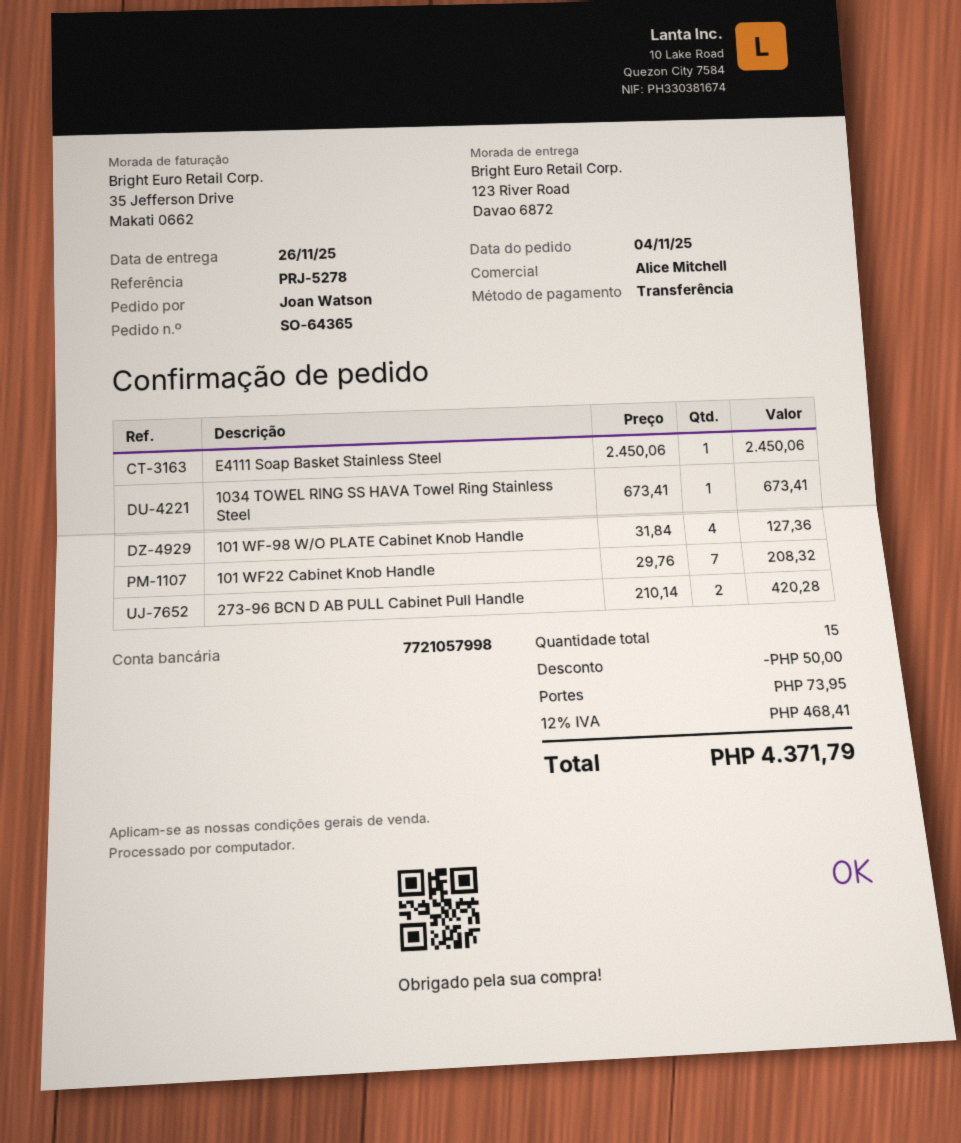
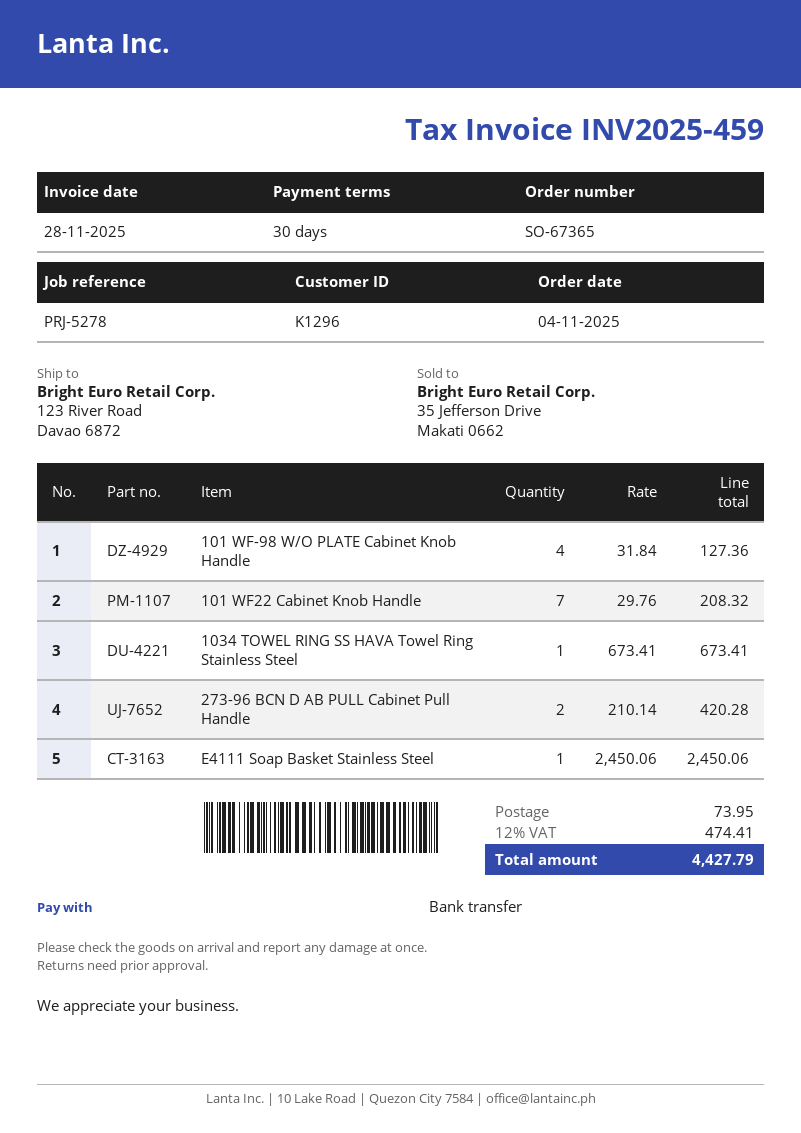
order number: SO-64365 -> SO-67365
discount: 50.00 -> none
tax: 12% = 468.41 -> 12% = 474.41
total: 4371.79 -> 4427.79

